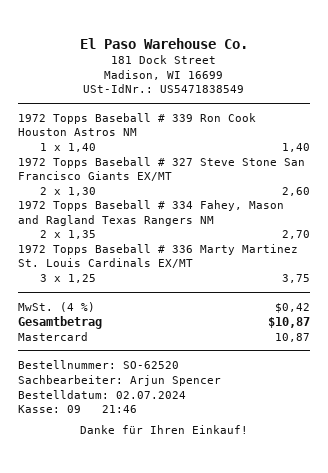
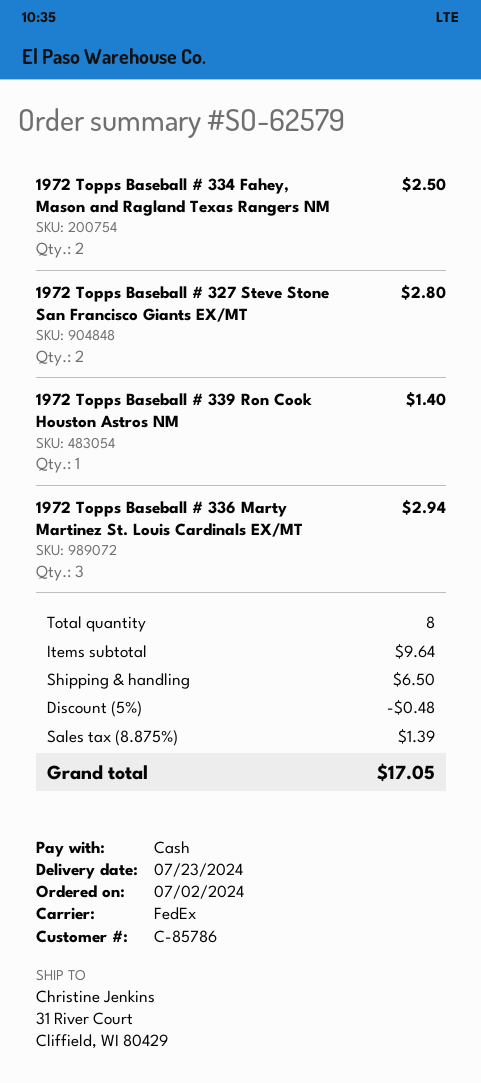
order number: SO-62520 -> SO-62579
payment method: Mastercard -> cash
1972 Topps Baseball # 327 Steve Stone San Francisco Giants EX/MT: 2 for 2.60 -> 2 for 2.80
1972 Topps Baseball # 334 Fahey, Mason and Ragland Texas Rangers NM: 2 for 2.70 -> 2 for 2.50
1972 Topps Baseball # 336 Marty Martinez St. Louis Cardinals EX/MT: 3 for 3.75 -> 3 for 2.94
discount: none -> 5% = 0.48
shipping: none -> 6.50
tax: 4% = 0.42 -> 8.875% = 1.39
total: 10.87 -> 17.05

